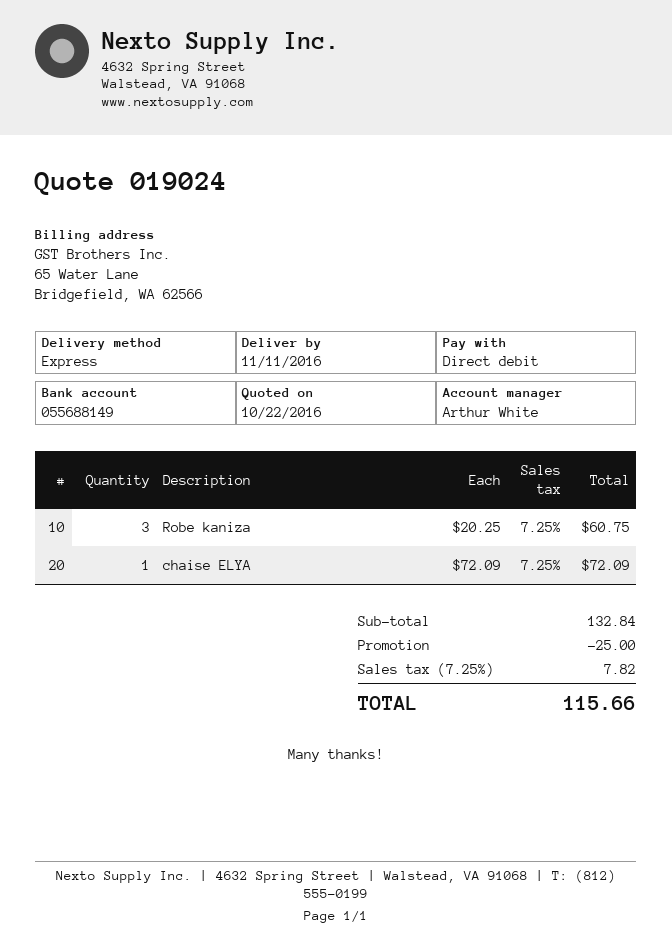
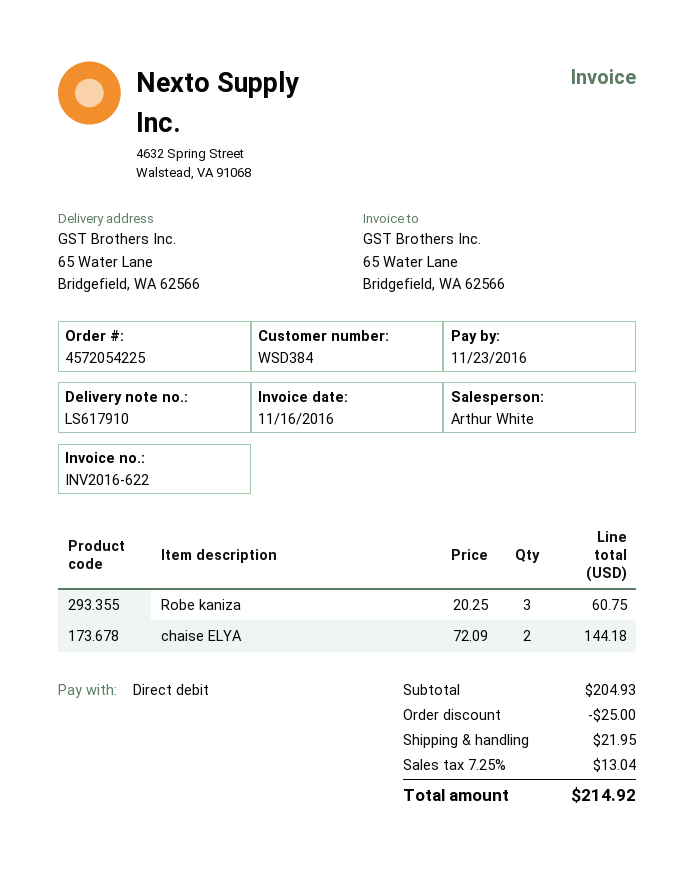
chaise ELYA: 1 x 72.09 = 72.09 -> 2 x 72.09 = 144.18
subtotal: 132.84 -> 204.93
shipping: none -> 21.95
tax: 7.25% = 7.82 -> 7.25% = 13.04
total: 115.66 -> 214.92

